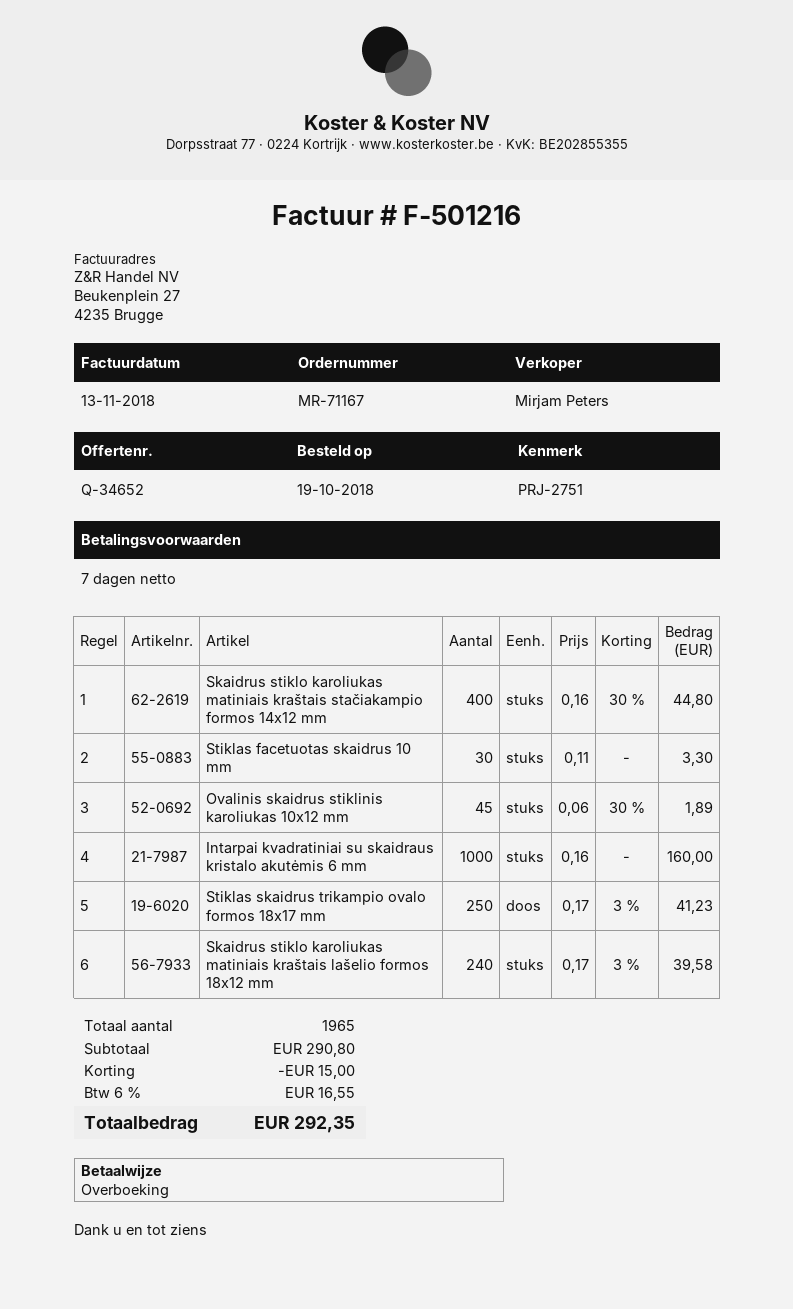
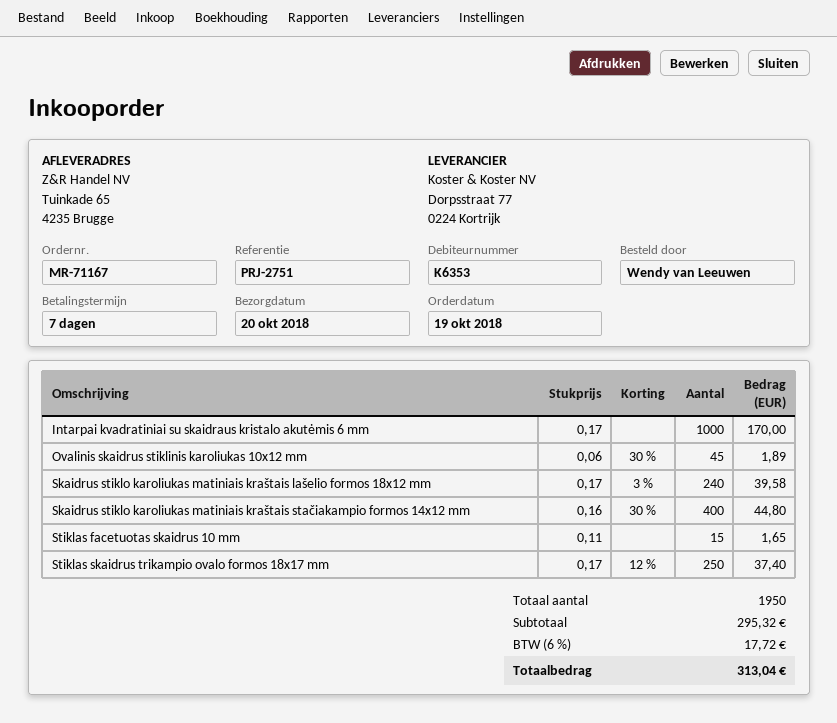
Stiklas facetuotas skaidrus 10 mm: 30 x 0.11 = 3.30 -> 15 x 0.11 = 1.65
Intarpai kvadratiniai su skaidraus kristalo akutėmis 6 mm: 1000 x 0.16 = 160.00 -> 1000 x 0.17 = 170.00
Stiklas skaidrus trikampio ovalo formos 18x17 mm: 250 x 0.17 - 3% = 41.23 -> 250 x 0.17 - 12% = 37.40
total quantity: 1965 -> 1950
subtotal: 290.80 -> 295.32
discount: 15.00 -> none
tax: 6% = 16.55 -> 6% = 17.72
total: 292.35 -> 313.04

